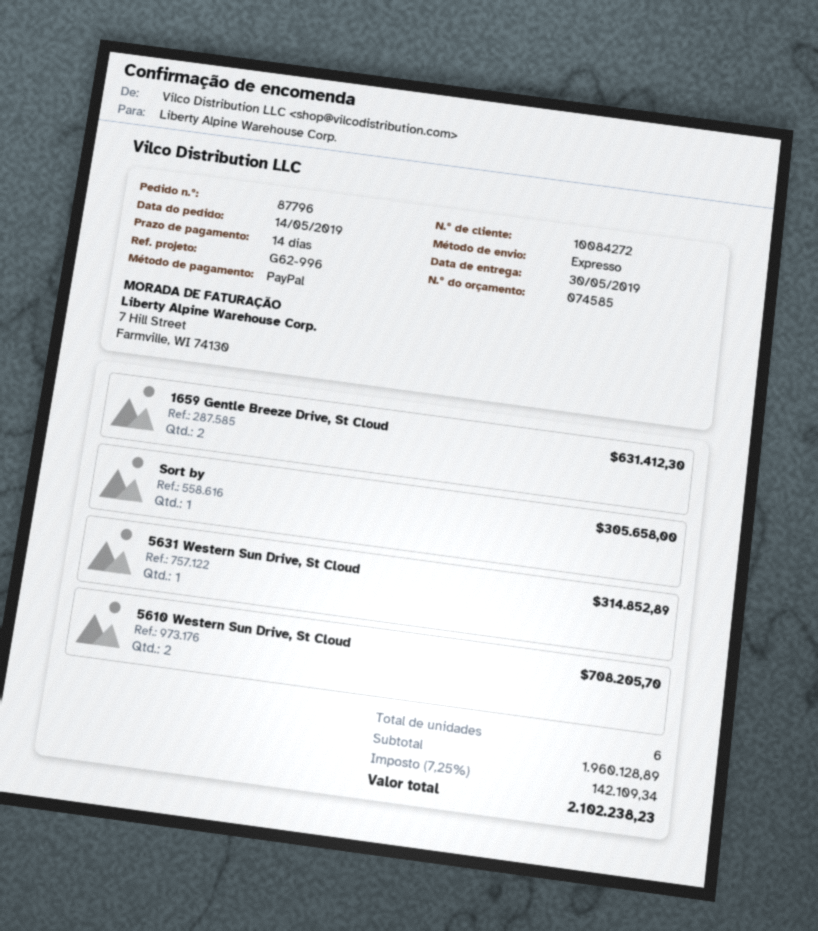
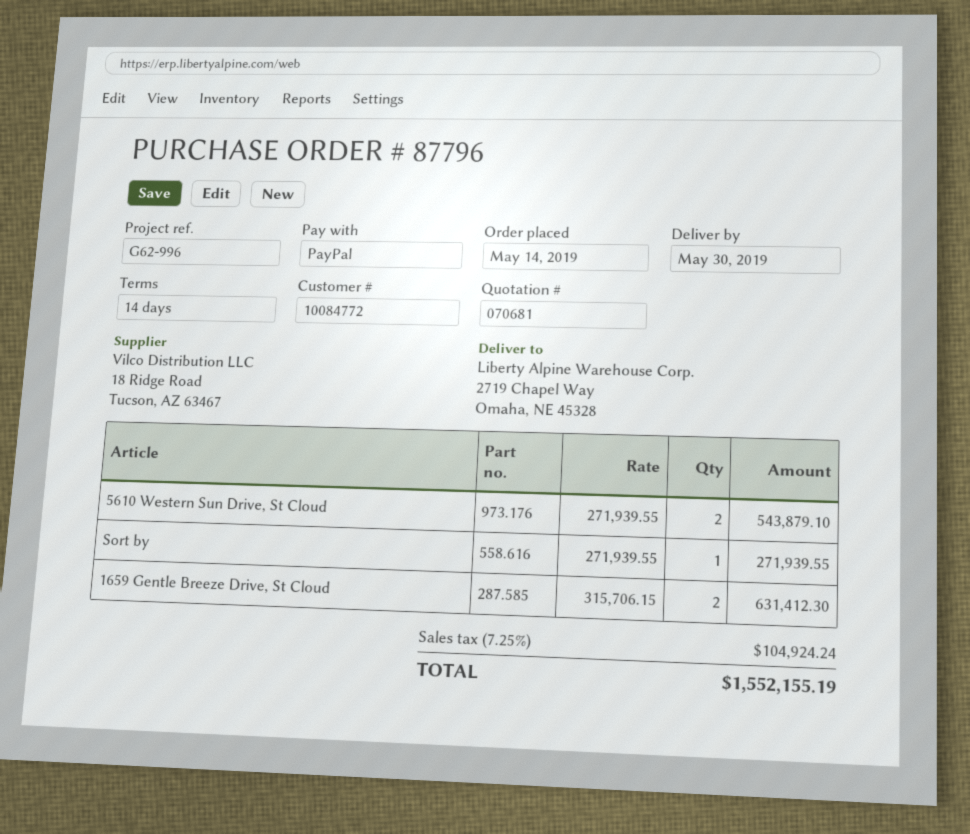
quote number: 074585 -> 070681
customer number: 10084272 -> 10084772
Sort by: 1 for 305658.00 -> 1 for 271939.55
5631 Western Sun Drive, St Cloud: 1 for 314852.89 -> none
5610 Western Sun Drive, St Cloud: 2 for 708205.70 -> 2 for 543879.10
tax: 7.25% = 142109.34 -> 7.25% = 104924.24
total: 2102238.23 -> 1552155.19

